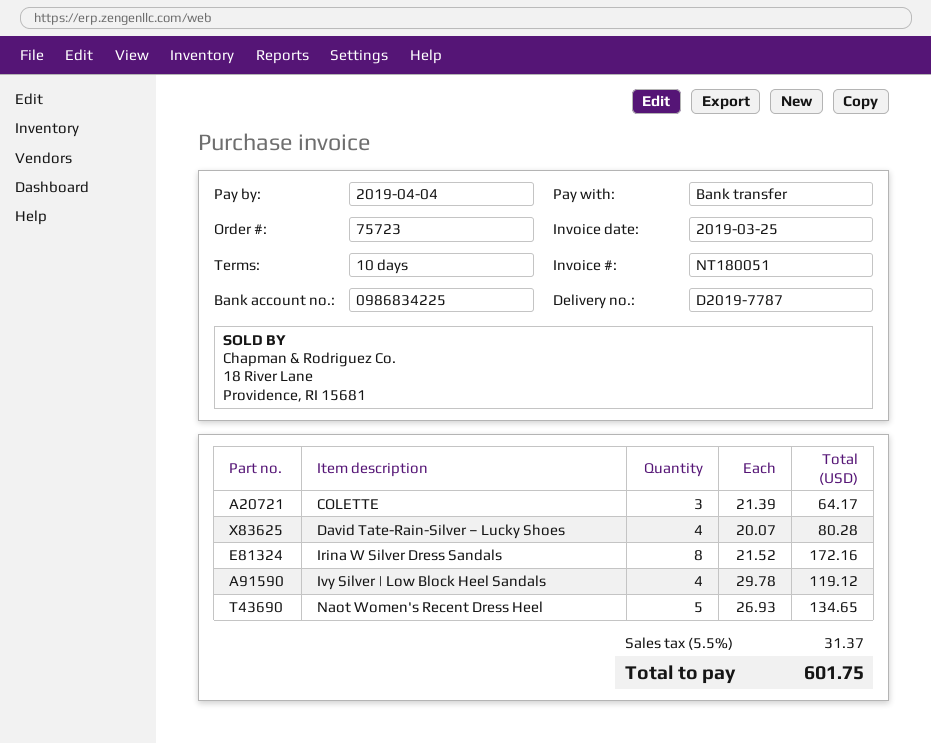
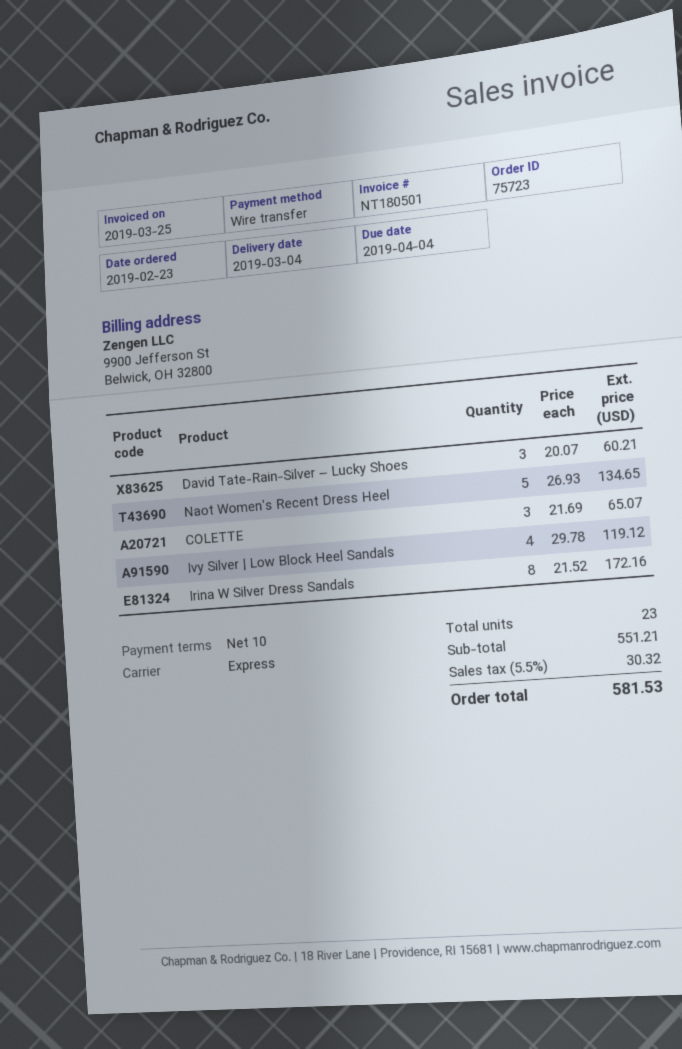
invoice number: NT180051 -> NT180501
COLETTE: 3 x 21.39 = 64.17 -> 3 x 21.69 = 65.07
David Tate-Rain-Silver – Lucky Shoes: 4 x 20.07 = 80.28 -> 3 x 20.07 = 60.21
tax: 5.5% = 31.37 -> 5.5% = 30.32
total: 601.75 -> 581.53

